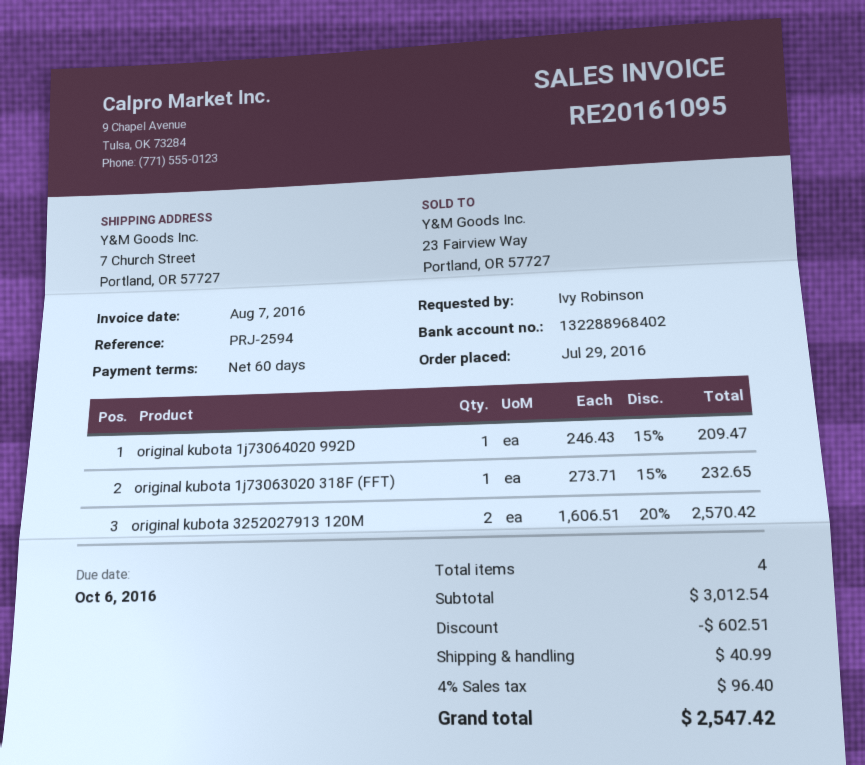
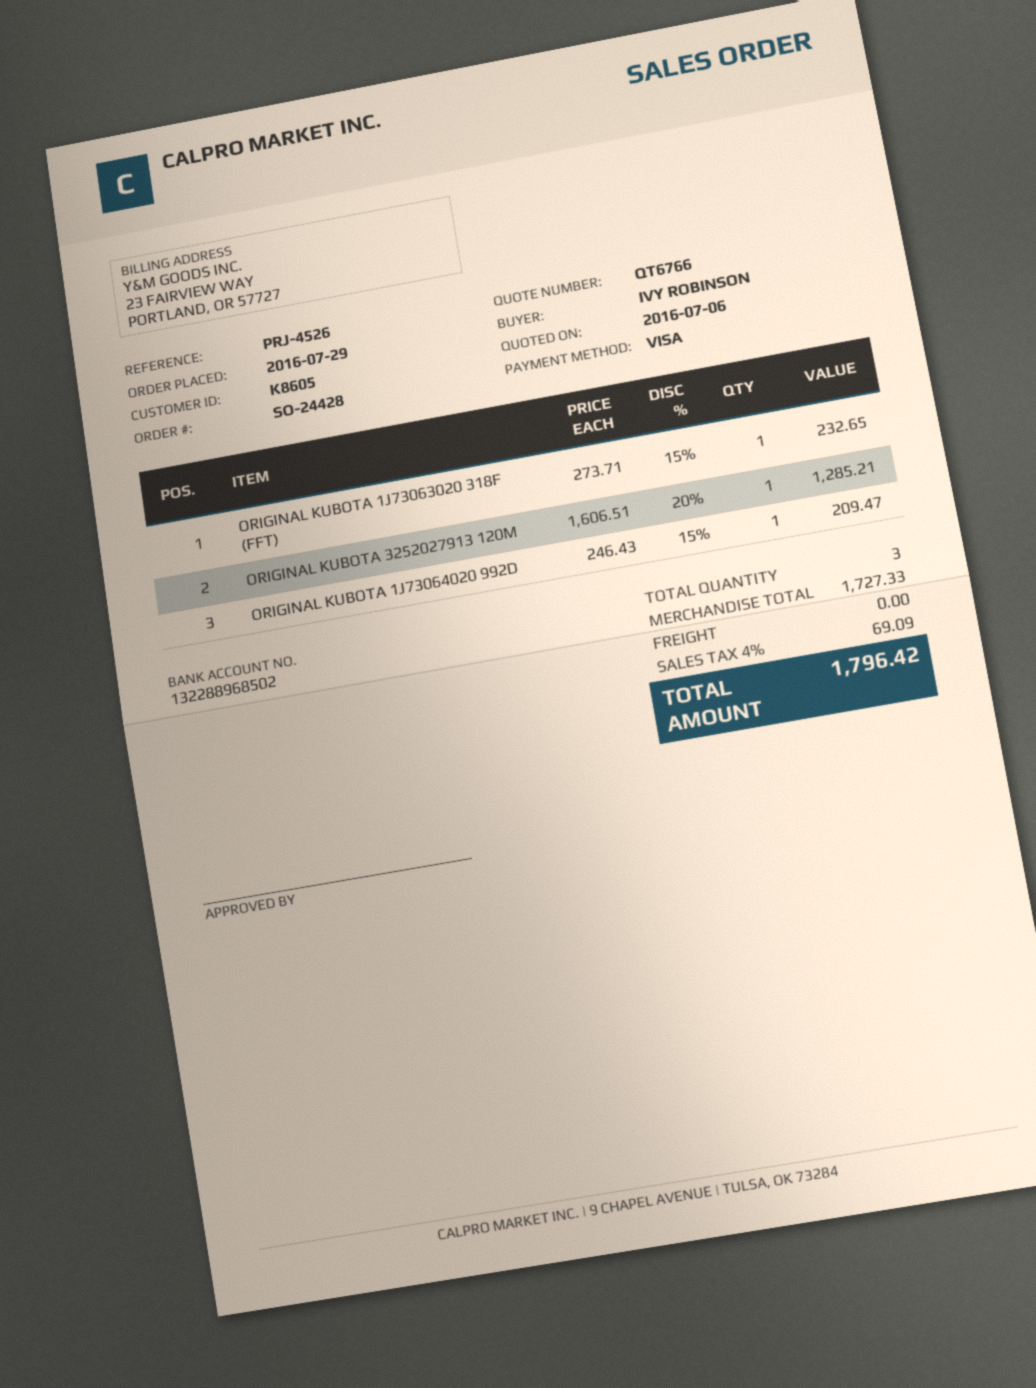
reference: PRJ-2594 -> PRJ-4526
bank account: 132288968402 -> 132288968502
original kubota 3252027913 120M: 2 x 1606.51 - 20% = 2570.42 -> 1 x 1606.51 - 20% = 1285.21
total quantity: 4 -> 3
subtotal: 3012.54 -> 1727.33
discount: 602.51 -> none
shipping: 40.99 -> 0.00
tax: 4% = 96.40 -> 4% = 69.09
total: 2547.42 -> 1796.42

